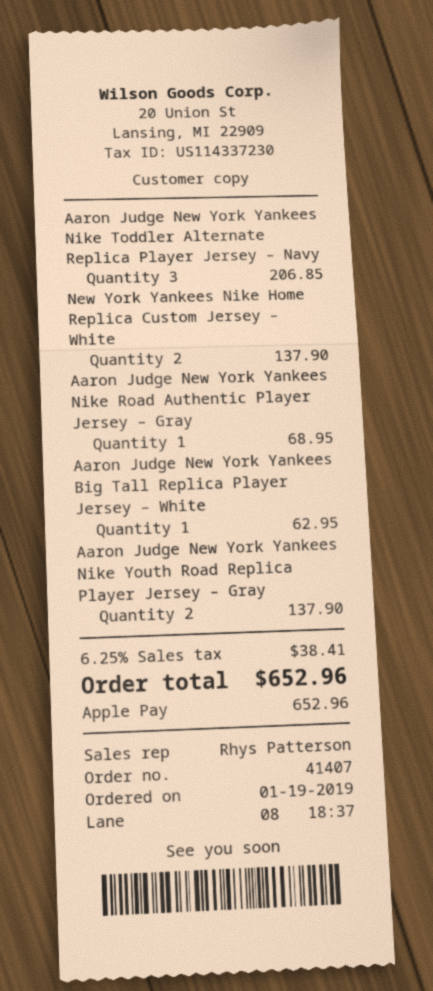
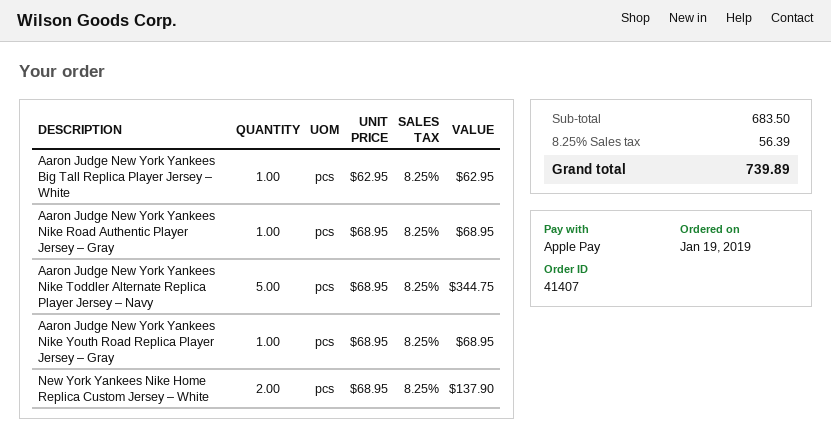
Aaron Judge New York Yankees Nike Toddler Alternate Replica Player Jersey – Navy: 3 for 206.85 -> 5 for 344.75
Aaron Judge New York Yankees Nike Youth Road Replica Player Jersey – Gray: 2 for 137.90 -> 1 for 68.95
tax: 6.25% = 38.41 -> 8.25% = 56.39
total: 652.96 -> 739.89

